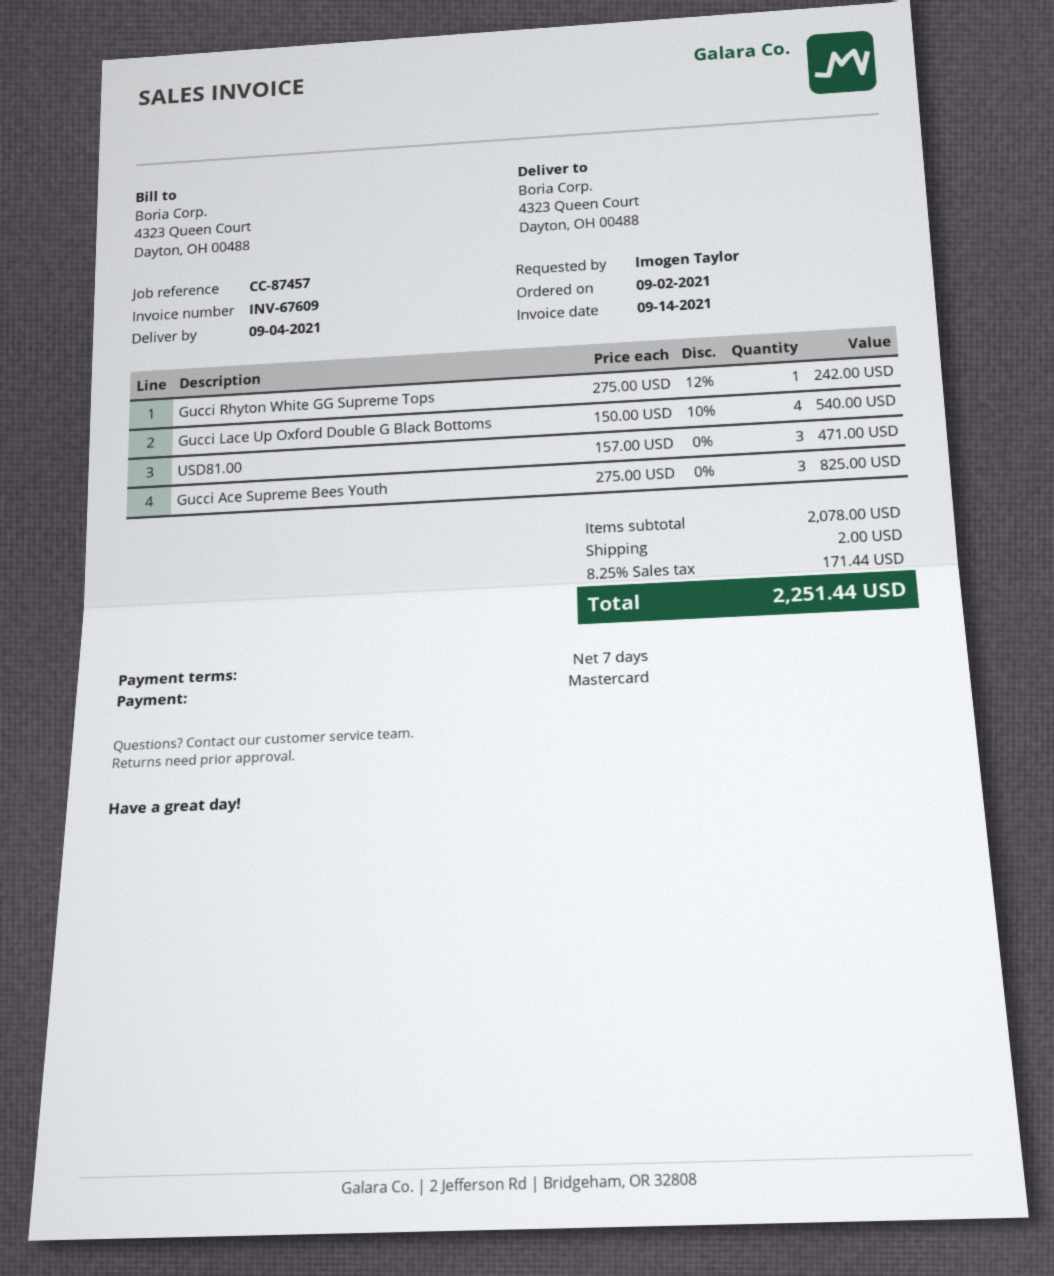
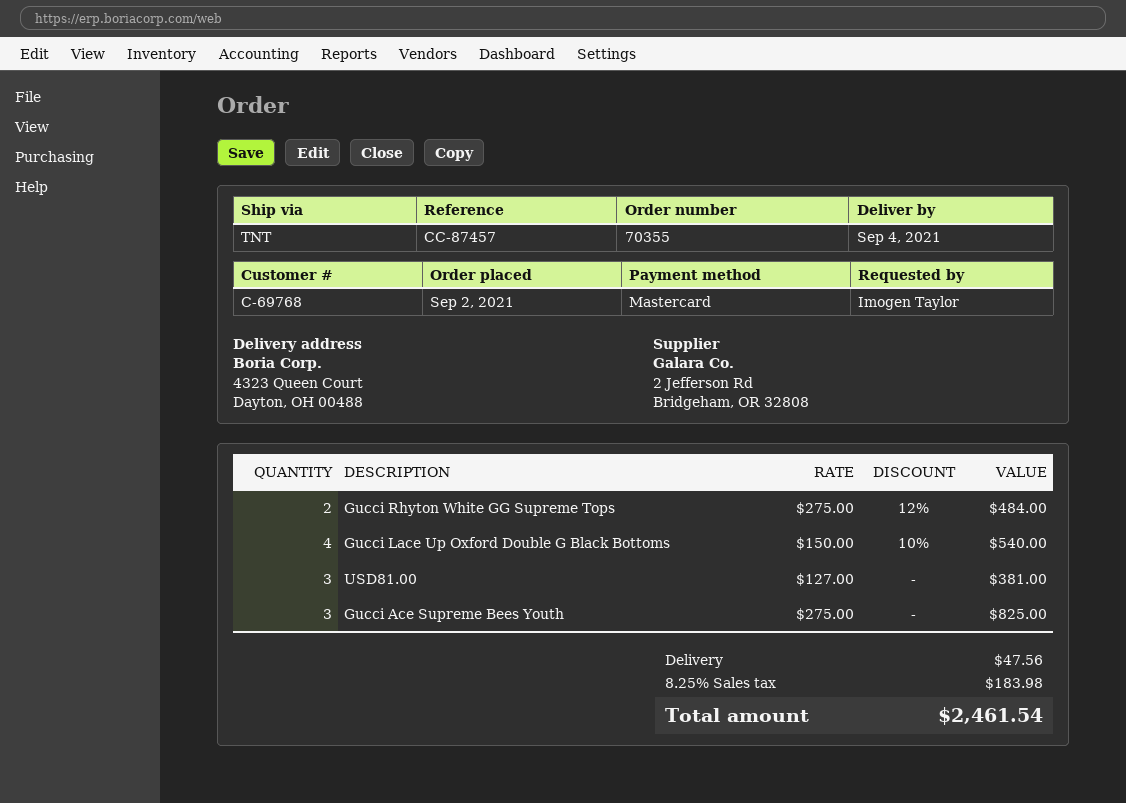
Gucci Rhyton White GG Supreme Tops: 1 x 275.00 - 12% = 242.00 -> 2 x 275.00 - 12% = 484.00
USD81.00: 3 x 157.00 = 471.00 -> 3 x 127.00 = 381.00
shipping: 2.00 -> 47.56
tax: 8.25% = 171.44 -> 8.25% = 183.98
total: 2251.44 -> 2461.54

